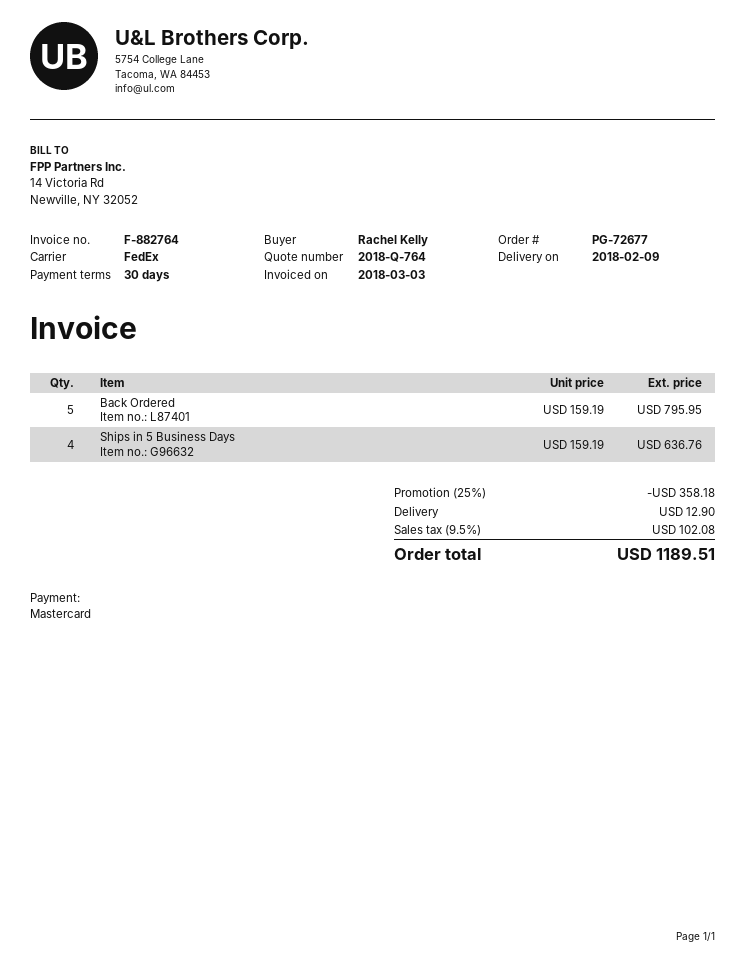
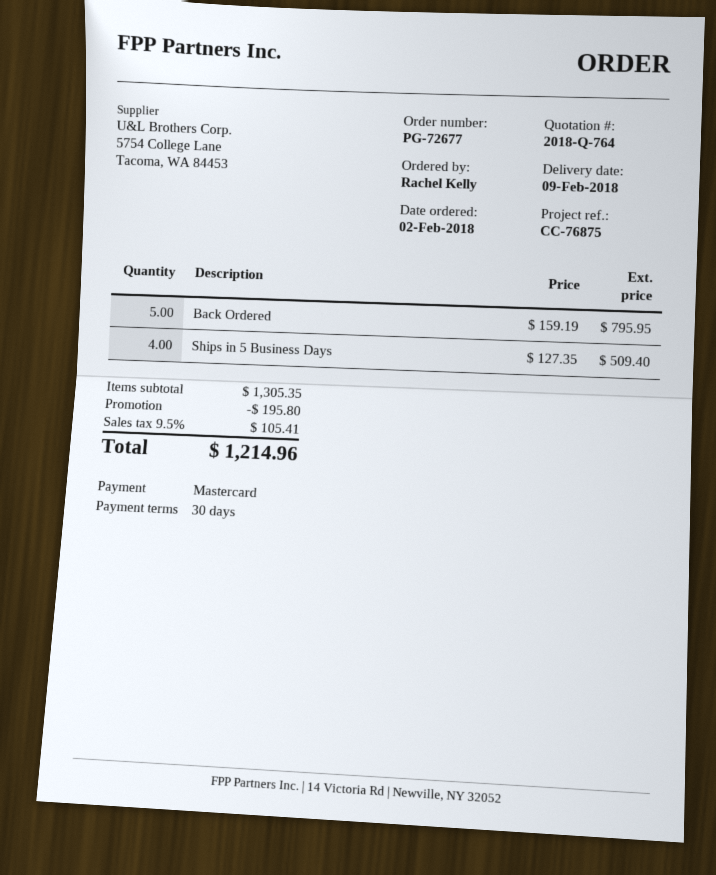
Ships in 5 Business Days: 4 x 159.19 = 636.76 -> 4 x 127.35 = 509.40
discount: 358.18 -> 195.80
shipping: 12.90 -> none
tax: 9.5% = 102.08 -> 9.5% = 105.41
total: 1189.51 -> 1214.96

